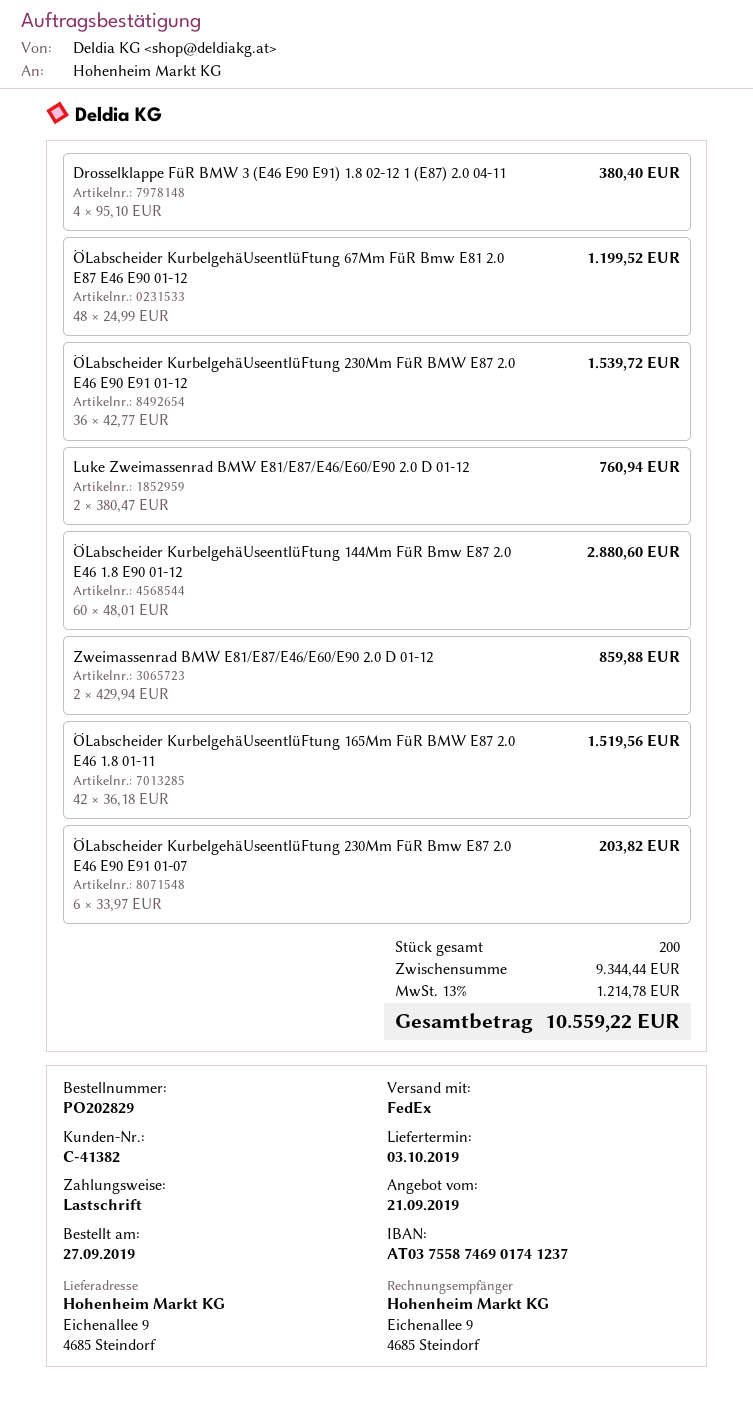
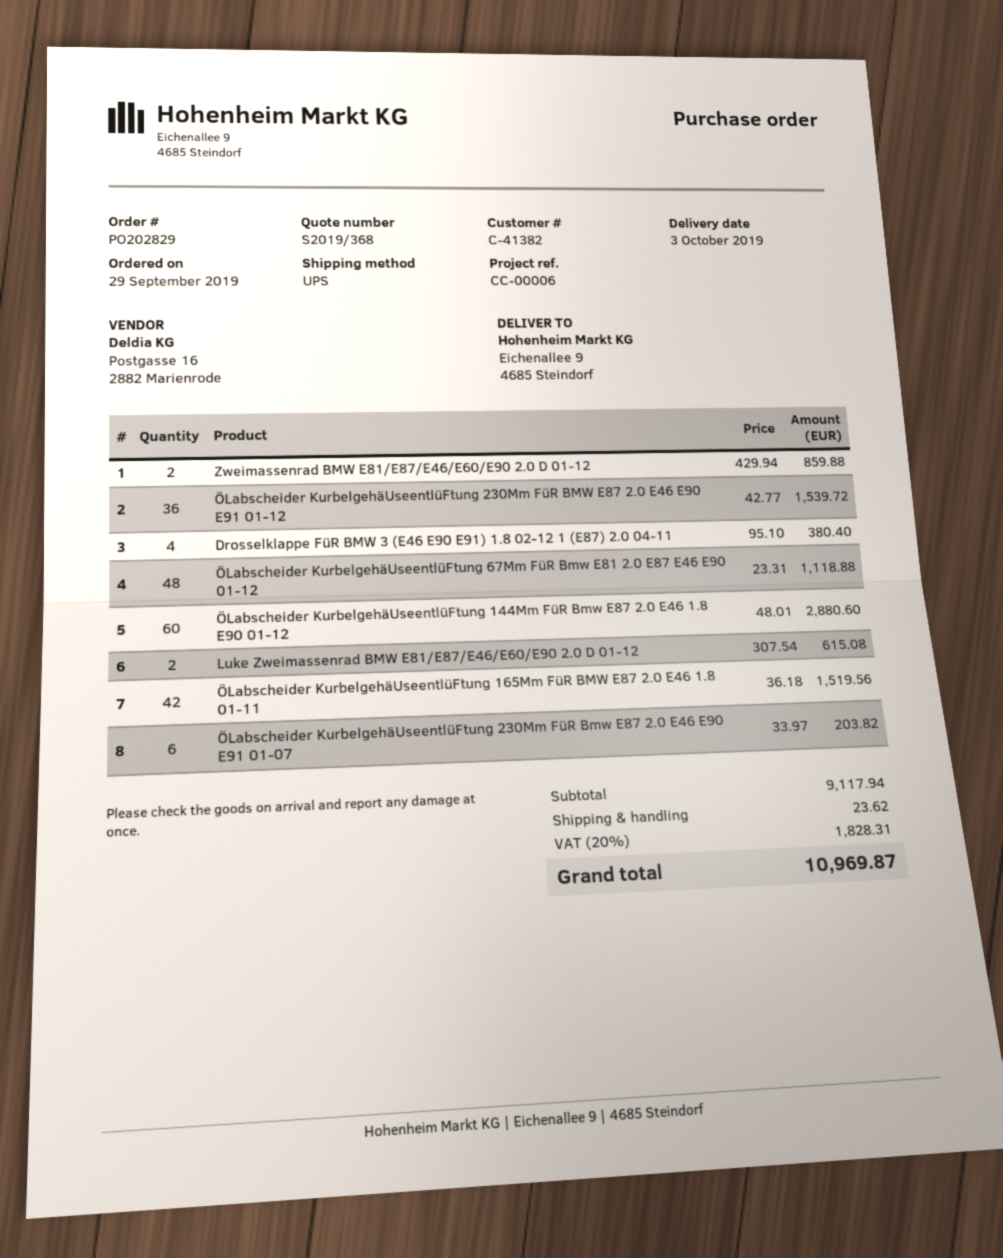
order date: 2019-09-27 -> 2019-09-29
shipping method: FedEx -> UPS
ÖLabscheider KurbelgehäUseentlüFtung 67Mm FüR Bmw E81 2.0 E87 E46 E90 01-12: 48 x 24.99 = 1199.52 -> 48 x 23.31 = 1118.88
Luke Zweimassenrad BMW E81/E87/E46/E60/E90 2.0 D 01-12: 2 x 380.47 = 760.94 -> 2 x 307.54 = 615.08
subtotal: 9344.44 -> 9117.94
shipping: none -> 23.62
tax: 13% = 1214.78 -> 20% = 1828.31
total: 10559.22 -> 10969.87

